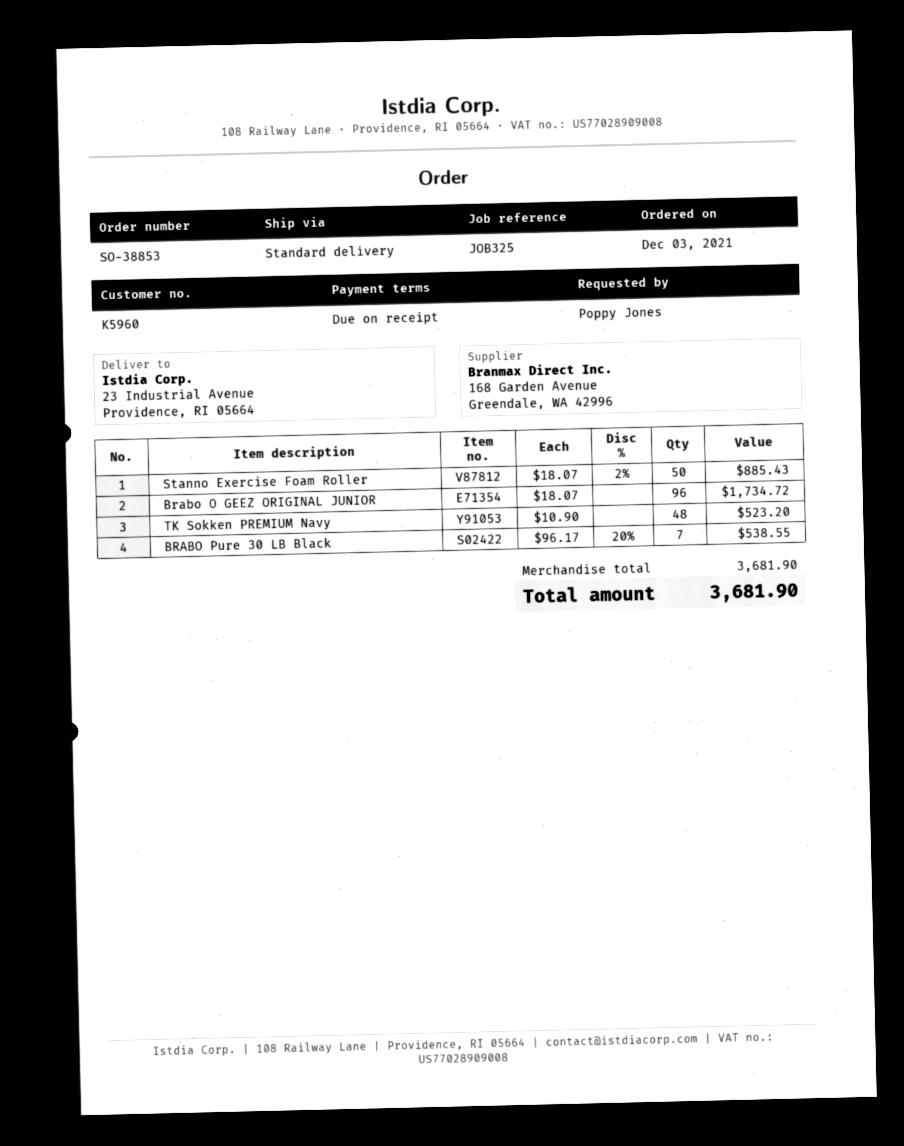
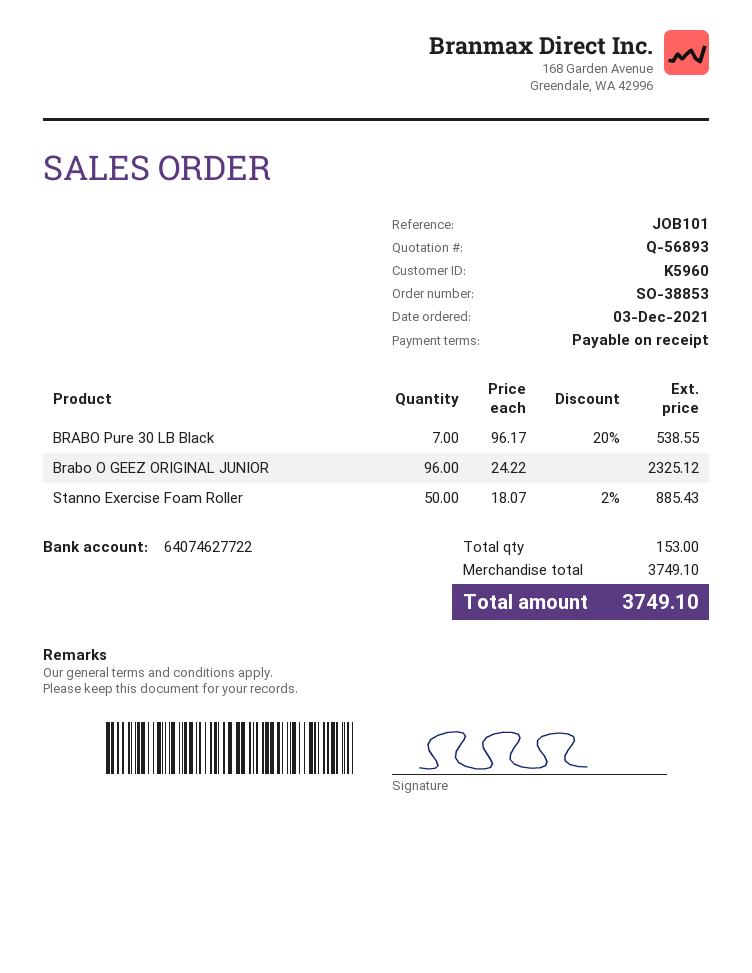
reference: JOB325 -> JOB101
Brabo O GEEZ ORIGINAL JUNIOR: 96 x 18.07 = 1734.72 -> 96 x 24.22 = 2325.12
TK Sokken PREMIUM Navy: 48 x 10.90 = 523.20 -> none
subtotal: 3681.90 -> 3749.10
total: 3681.90 -> 3749.10

